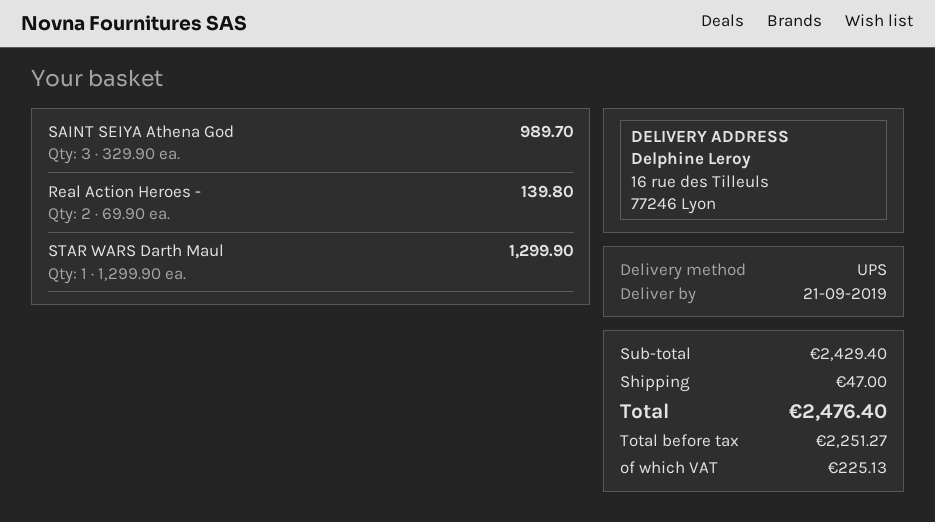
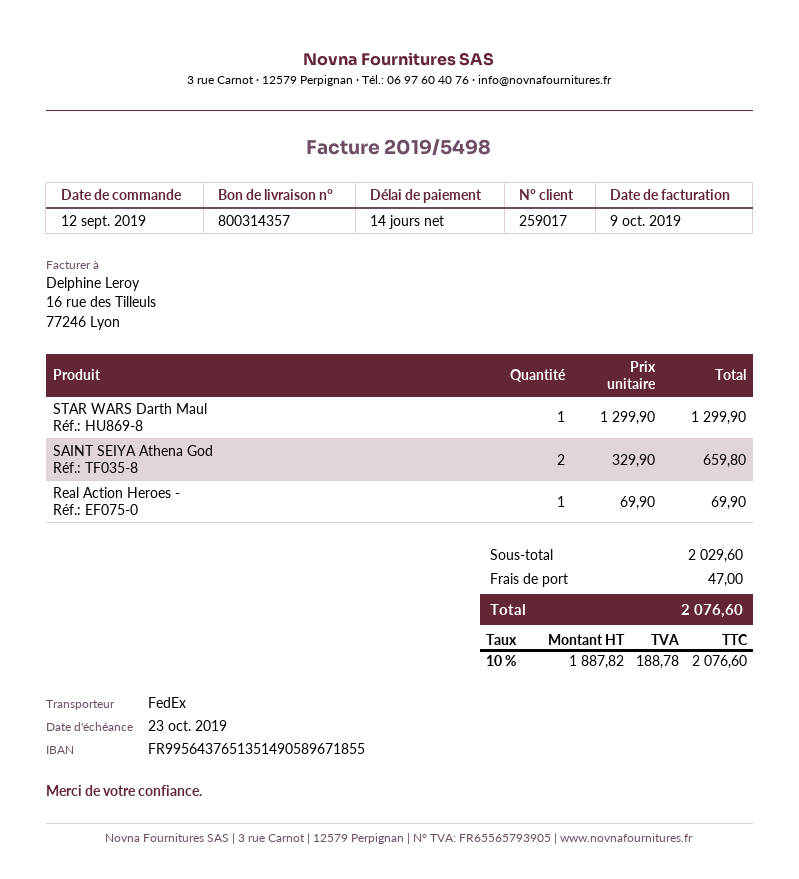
shipping method: UPS -> FedEx
SAINT SEIYA Athena God: 3 x 329.90 = 989.70 -> 2 x 329.90 = 659.80
Real Action Heroes -: 2 x 69.90 = 139.80 -> 1 x 69.90 = 69.90
subtotal: 2429.40 -> 2029.60
net: 2251.27 -> 1887.82
tax: 225.13 -> 188.78
total: 2476.40 -> 2076.60

